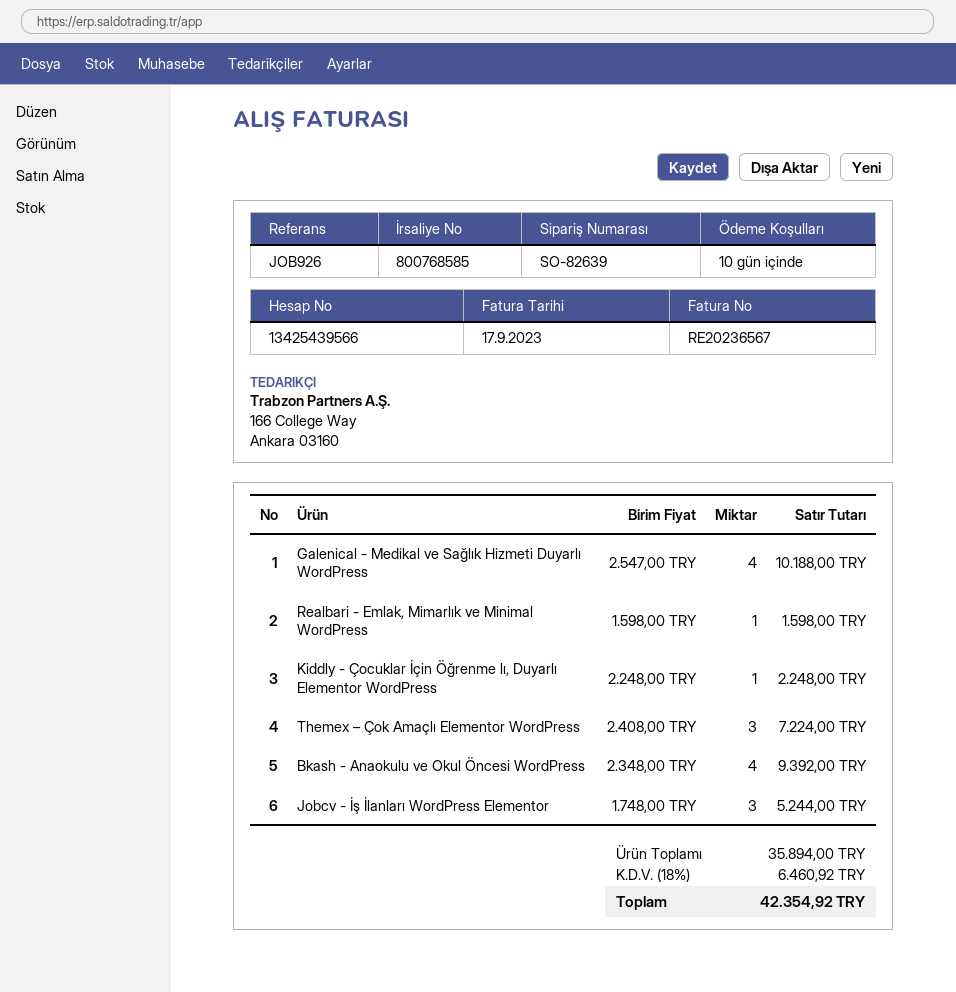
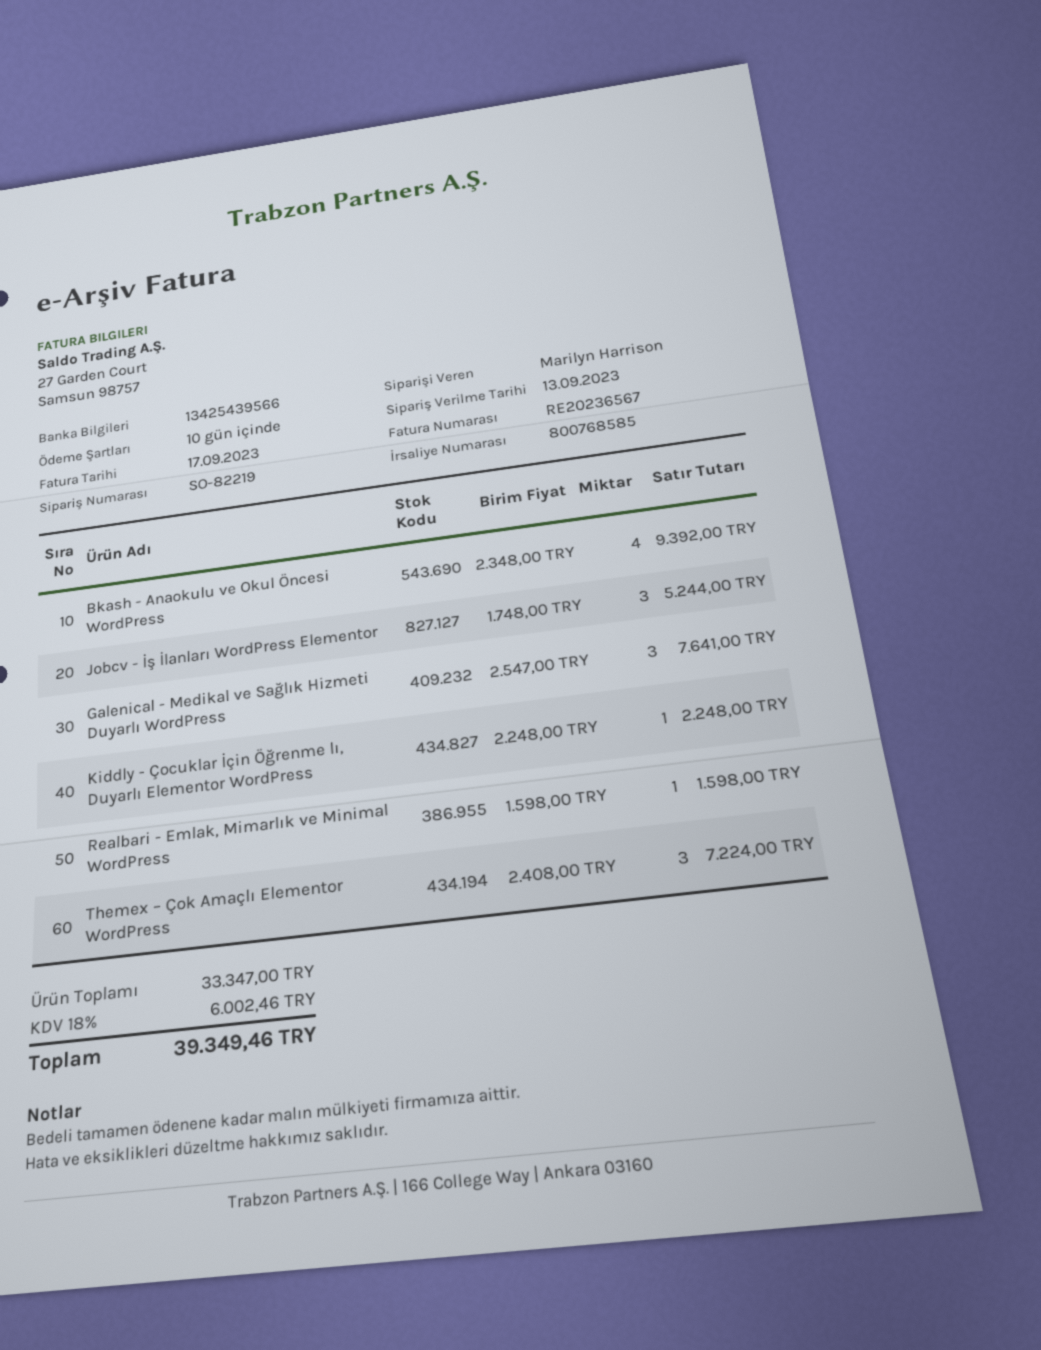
order number: SO-82639 -> SO-82219
Galenical - Medikal ve Sağlık Hizmeti Duyarlı WordPress: 4 x 2547.00 = 10188.00 -> 3 x 2547.00 = 7641.00
subtotal: 35894.00 -> 33347.00
tax: 18% = 6460.92 -> 18% = 6002.46
total: 42354.92 -> 39349.46

